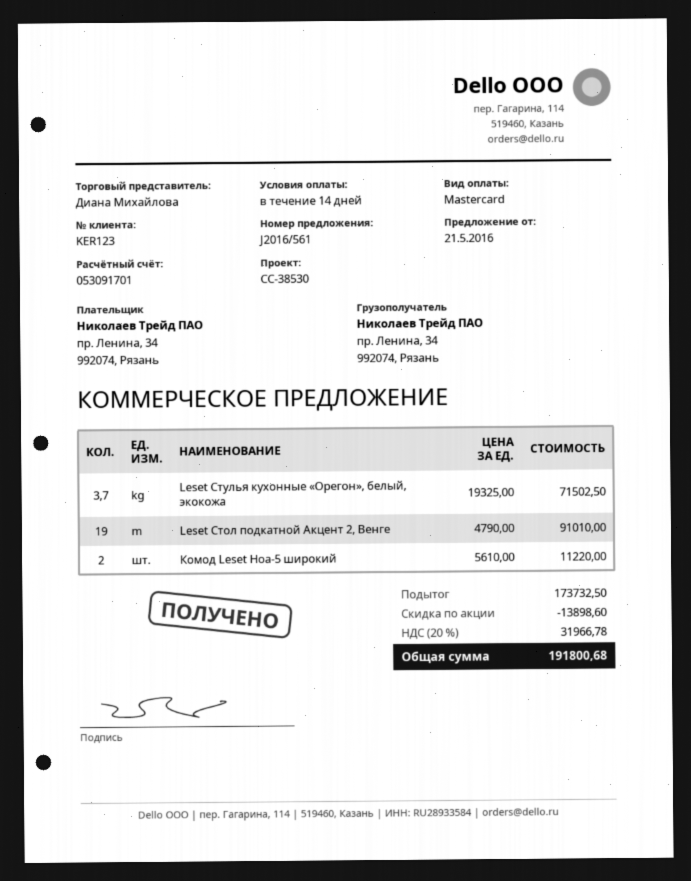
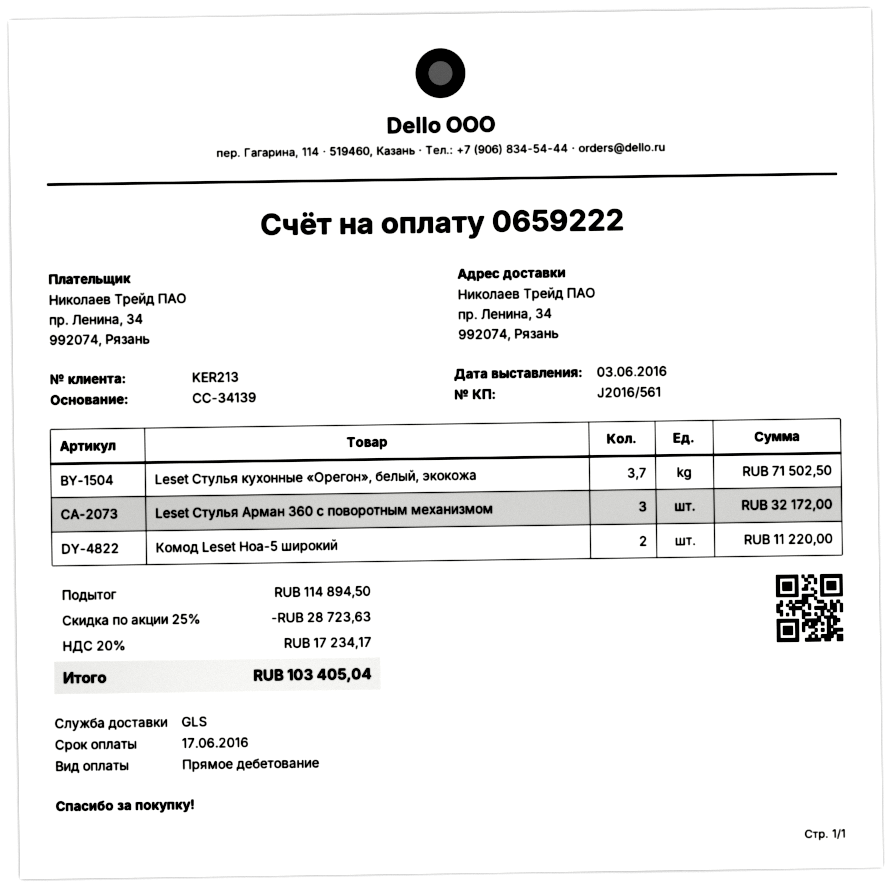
customer number: KER123 -> KER213
reference: CC-38530 -> CC-34139
payment method: Mastercard -> direct debit
Leset Стол подкатной Акцент 2, Венге: 19 for 91010.00 -> none
Leset Стулья Арман 360 с поворотным механизмом: none -> 3 for 32172.00
subtotal: 173732.50 -> 114894.50
discount: 13898.60 -> 28723.63
tax: 20% = 31966.78 -> 20% = 17234.17
total: 191800.68 -> 103405.04

